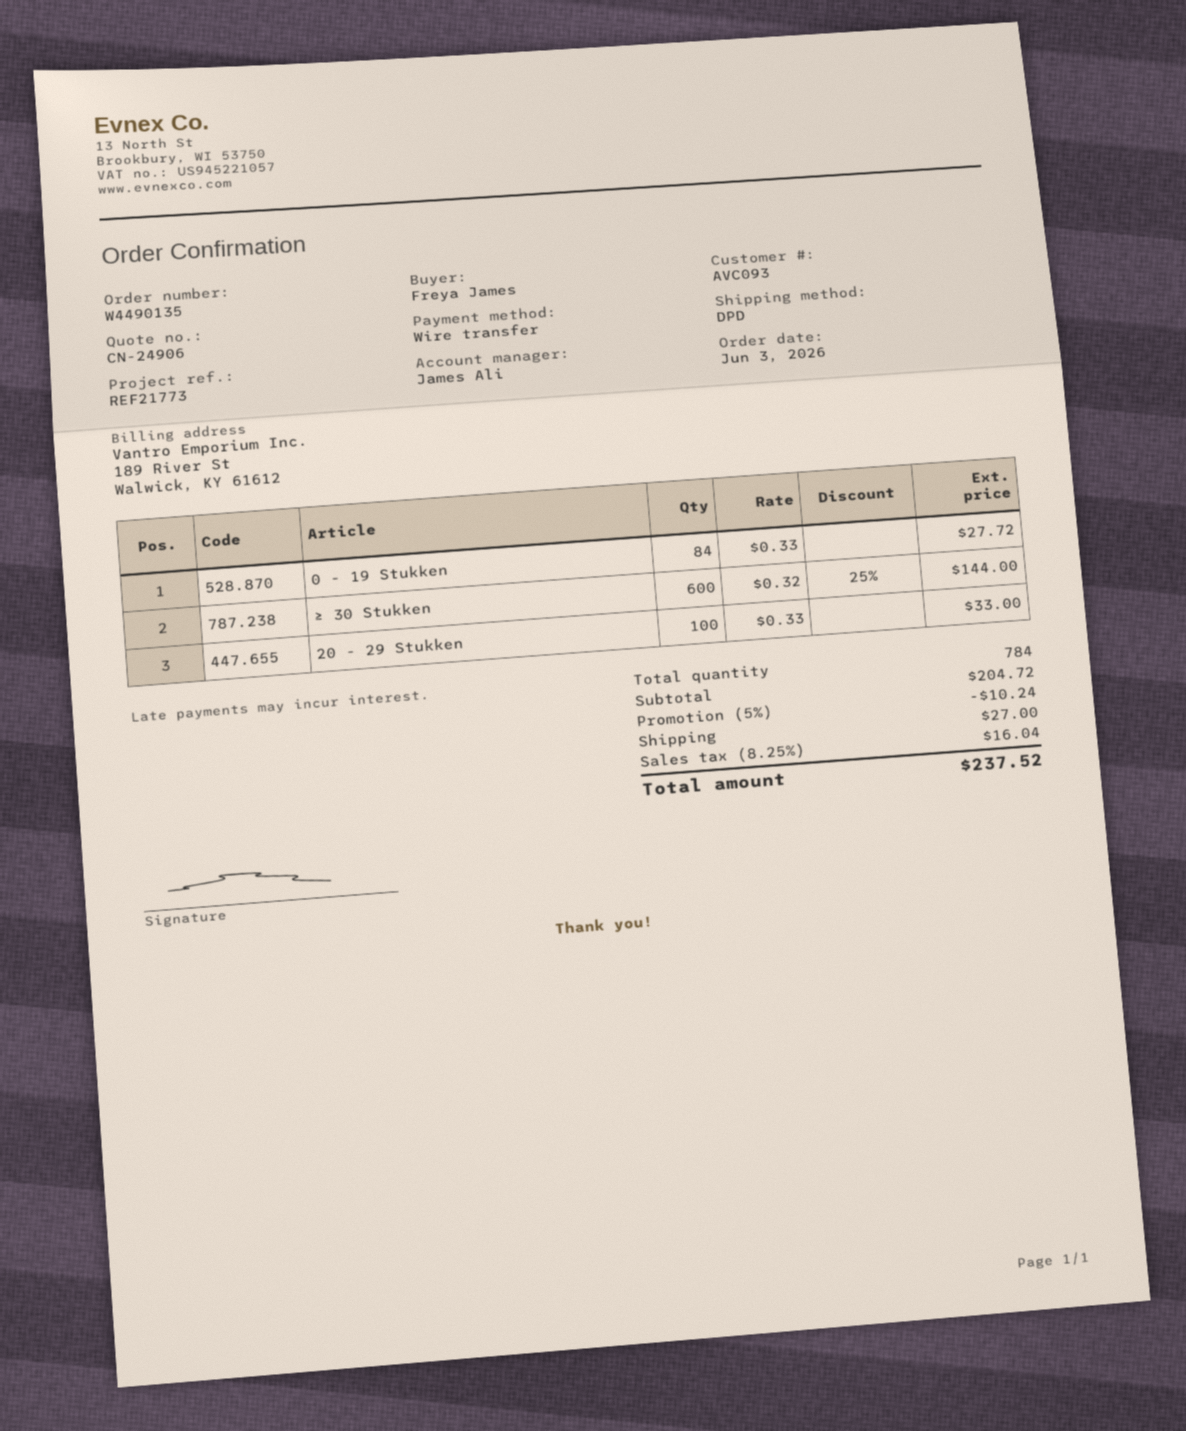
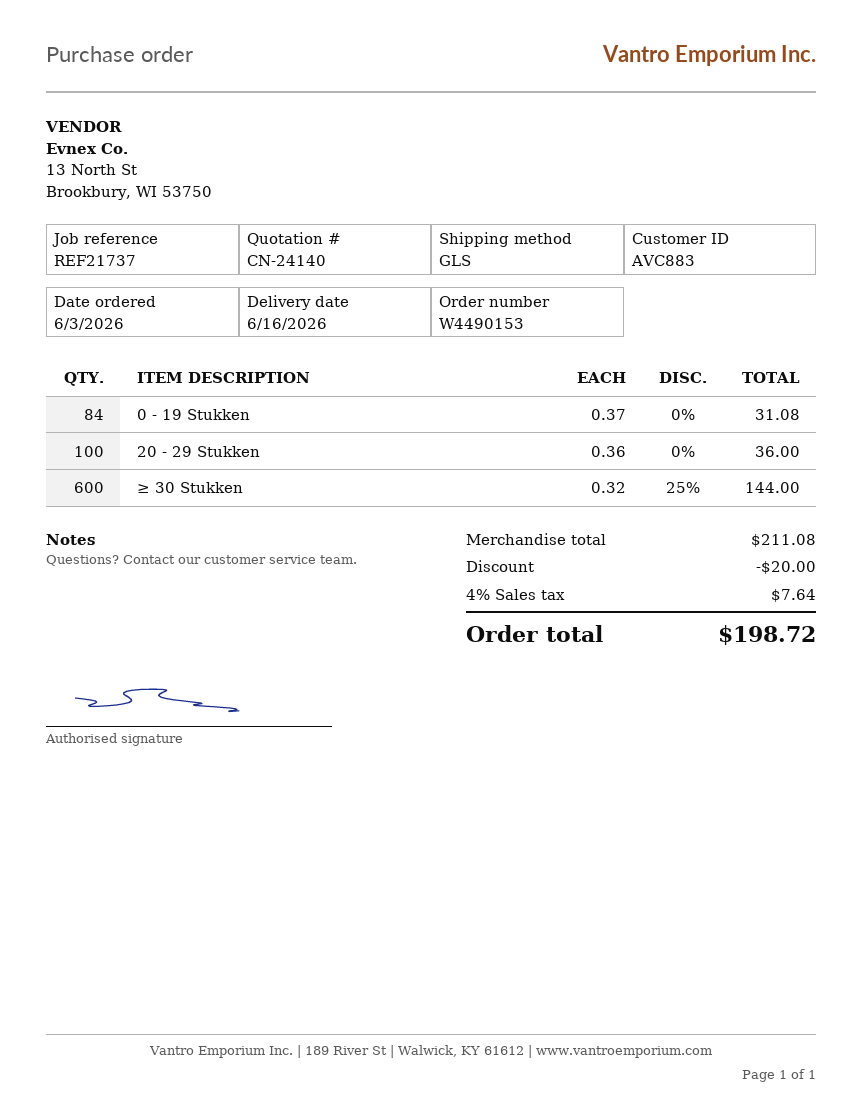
quote number: CN-24906 -> CN-24140
order number: W4490135 -> W4490153
customer number: AVC093 -> AVC883
reference: REF21773 -> REF21737
shipping method: DPD -> GLS
0 - 19 Stukken: 84 x 0.33 = 27.72 -> 84 x 0.37 = 31.08
20 - 29 Stukken: 100 x 0.33 = 33.00 -> 100 x 0.36 = 36.00
subtotal: 204.72 -> 211.08
discount: 10.24 -> 20.00
shipping: 27.00 -> none
tax: 8.25% = 16.04 -> 4% = 7.64
total: 237.52 -> 198.72

